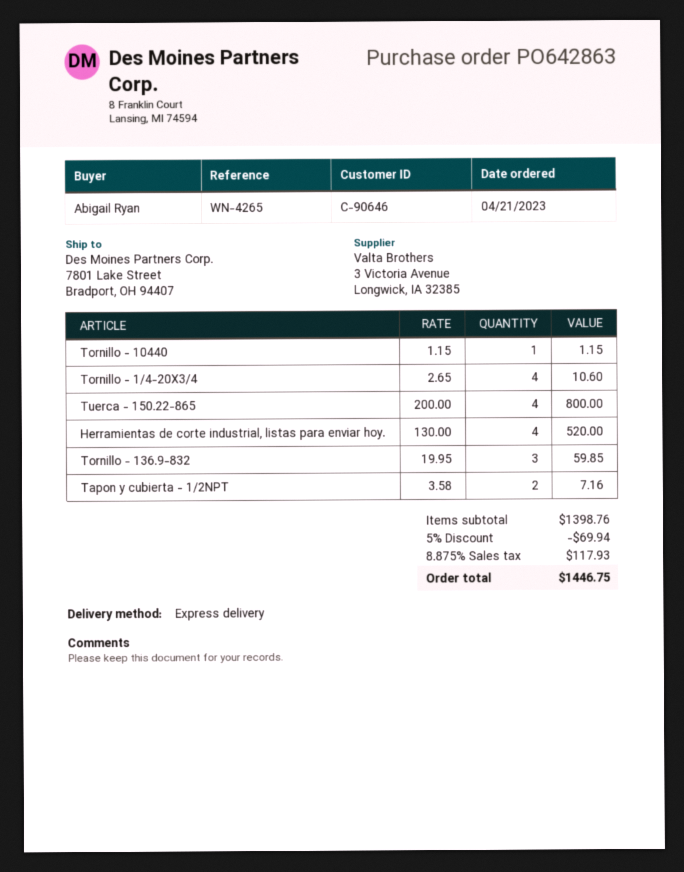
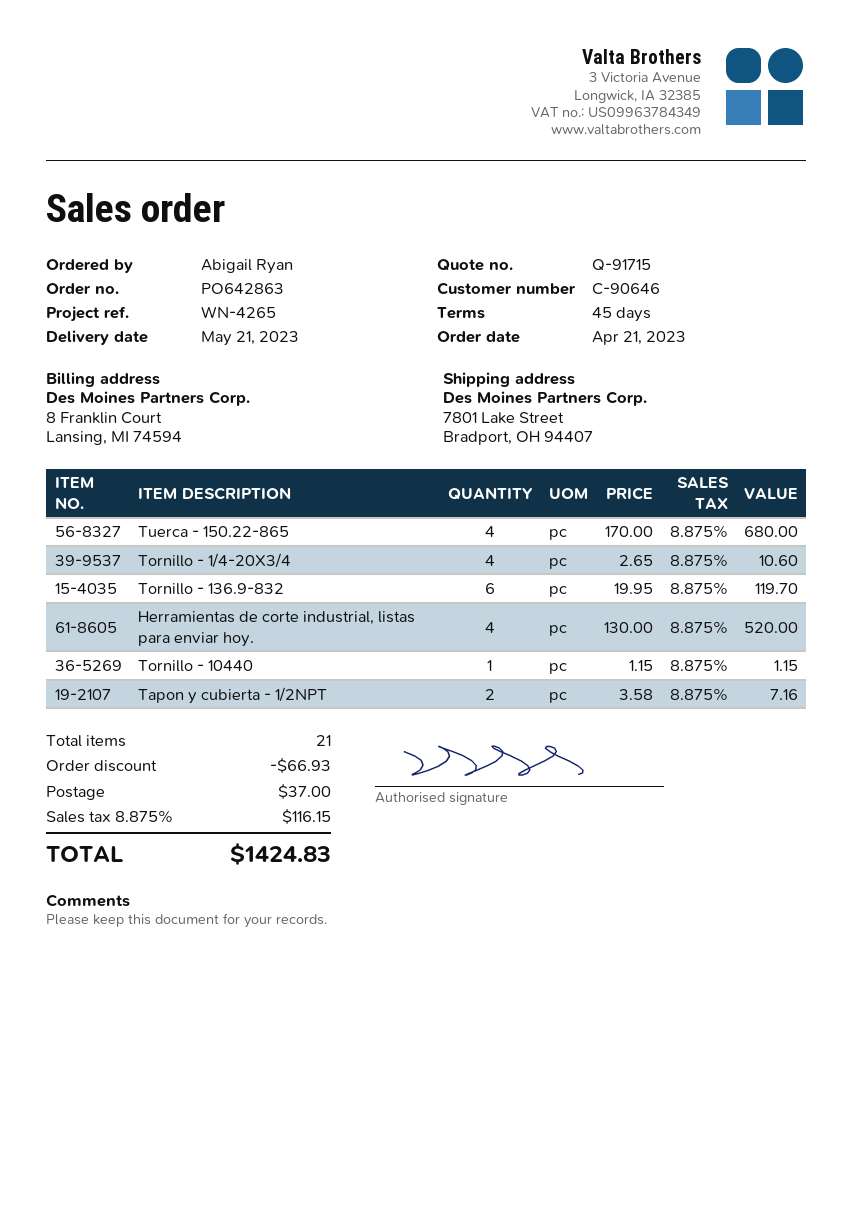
Tuerca - 150.22-865: 4 x 200.00 = 800.00 -> 4 x 170.00 = 680.00
Tornillo - 136.9-832: 3 x 19.95 = 59.85 -> 6 x 19.95 = 119.70
discount: 69.94 -> 66.93
shipping: none -> 37.00
tax: 8.875% = 117.93 -> 8.875% = 116.15
total: 1446.75 -> 1424.83

